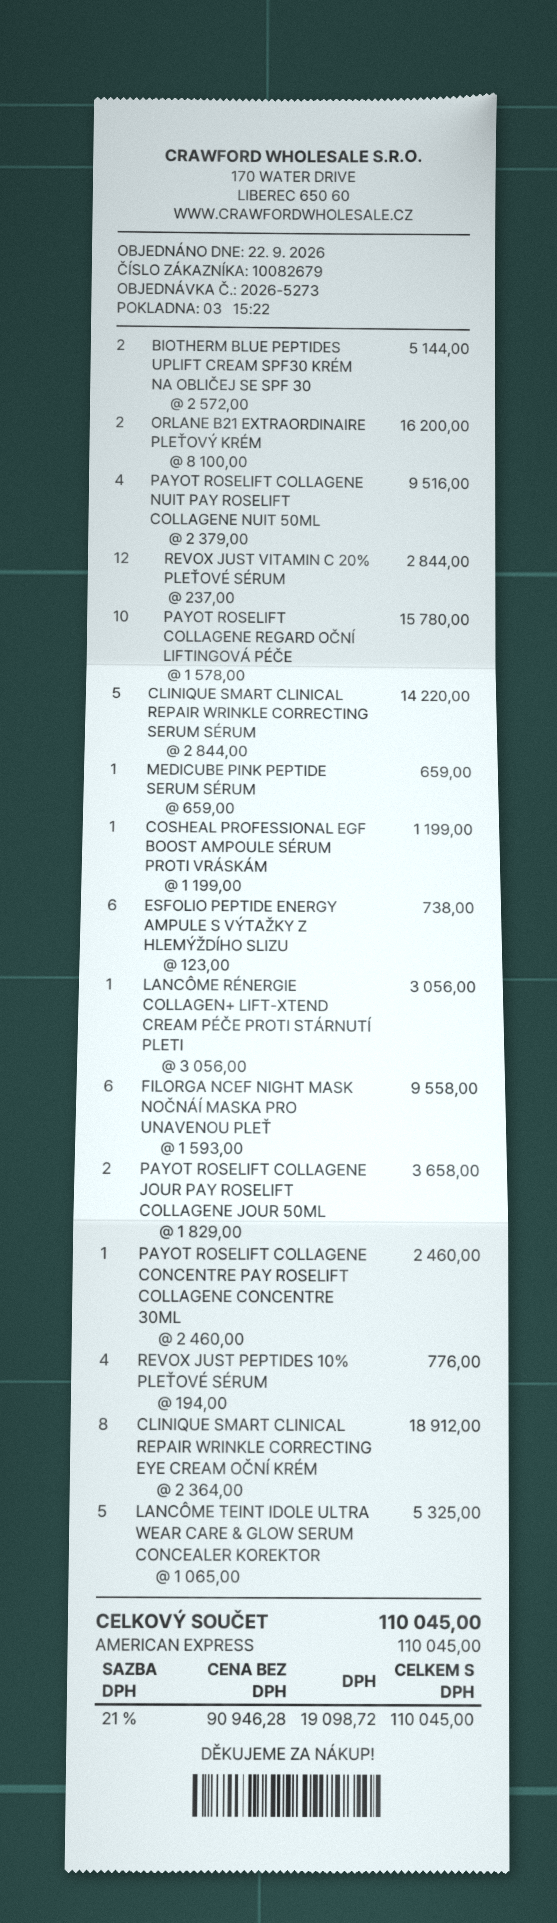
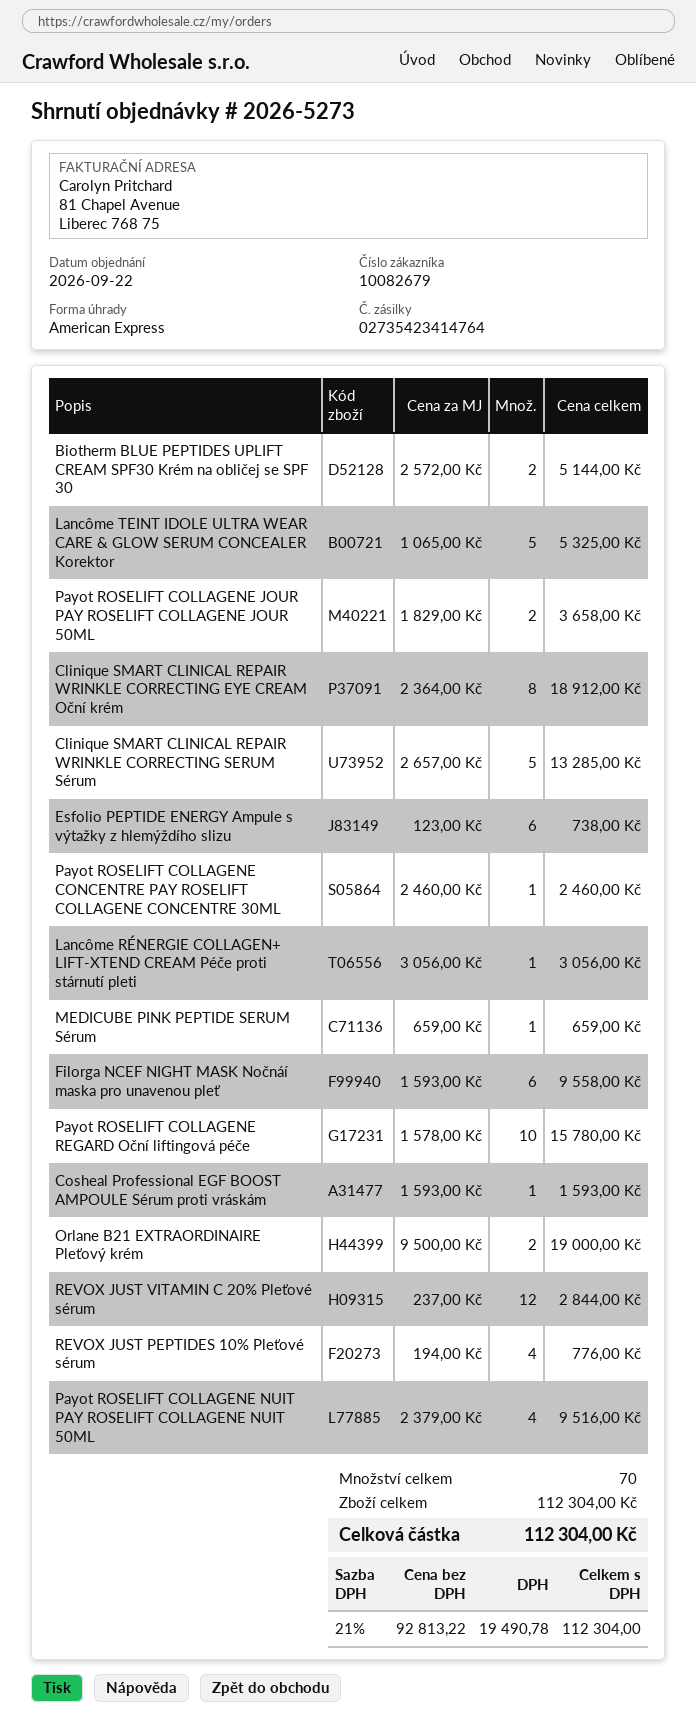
ORLANE B21 EXTRAORDINAIRE PLEŤOVÝ KRÉM: 2 x 8100.00 = 16200.00 -> 2 x 9500.00 = 19000.00
CLINIQUE SMART CLINICAL REPAIR WRINKLE CORRECTING SERUM SÉRUM: 5 x 2844.00 = 14220.00 -> 5 x 2657.00 = 13285.00
COSHEAL PROFESSIONAL EGF BOOST AMPOULE SÉRUM PROTI VRÁSKÁM: 1 x 1199.00 = 1199.00 -> 1 x 1593.00 = 1593.00
net: 90946.28 -> 92813.22
tax: 21% = 19098.72 -> 21% = 19490.78
total: 110045.00 -> 112304.00

